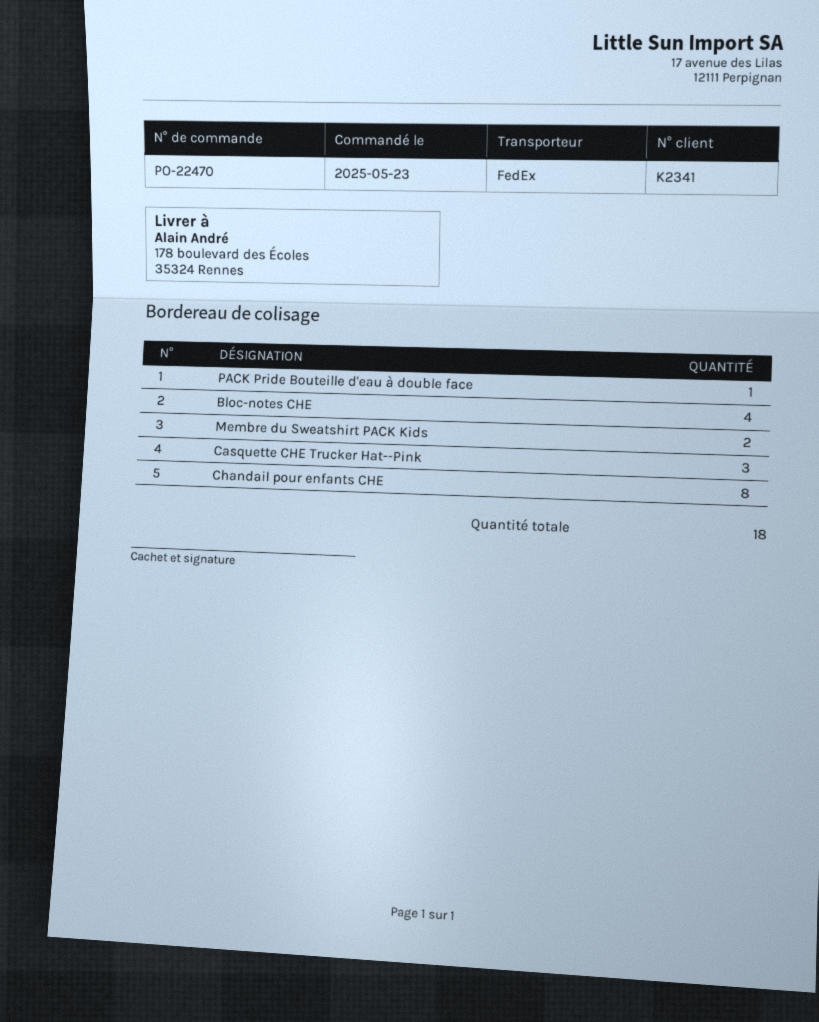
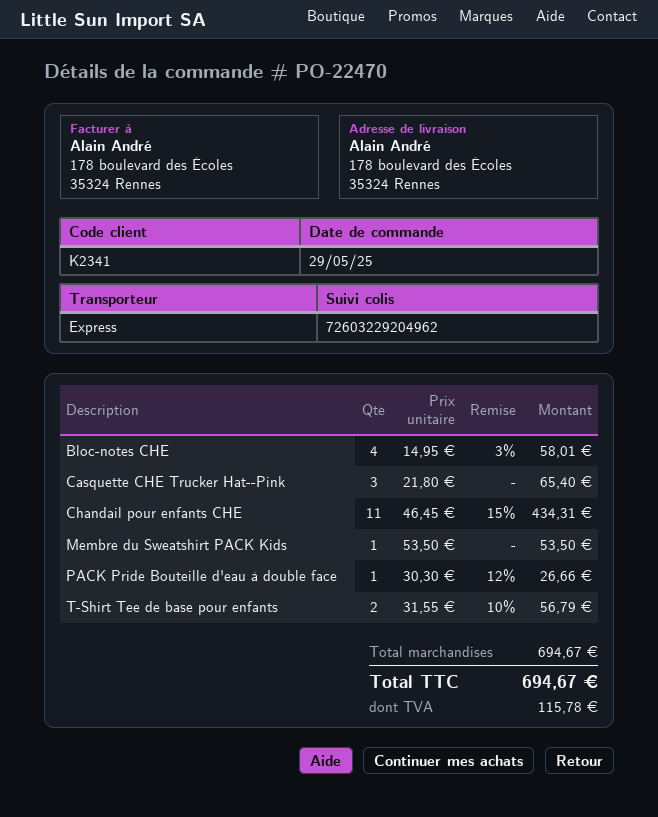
order date: 2025-05-23 -> 2025-05-29
shipping method: FedEx -> express
Membre du Sweatshirt PACK Kids: 2 -> 1
Chandail pour enfants CHE: 8 -> 11
T-Shirt Tee de base pour enfants: none -> 2

